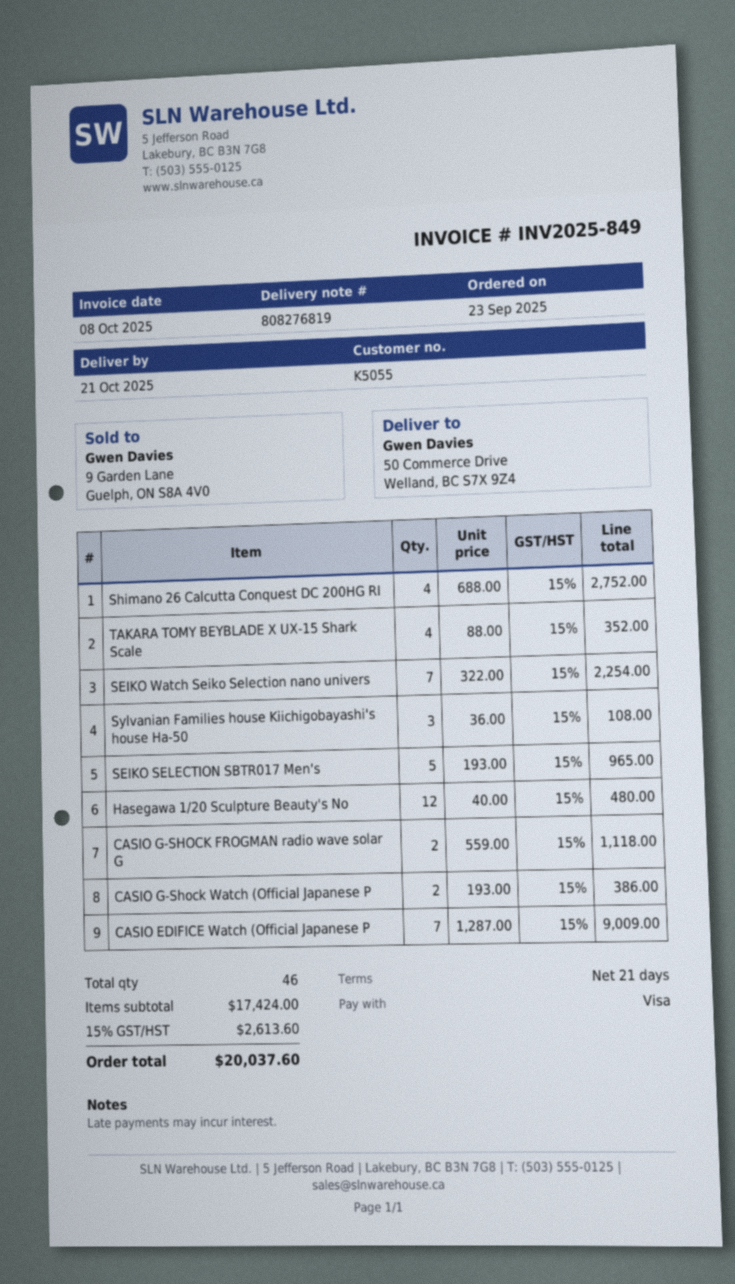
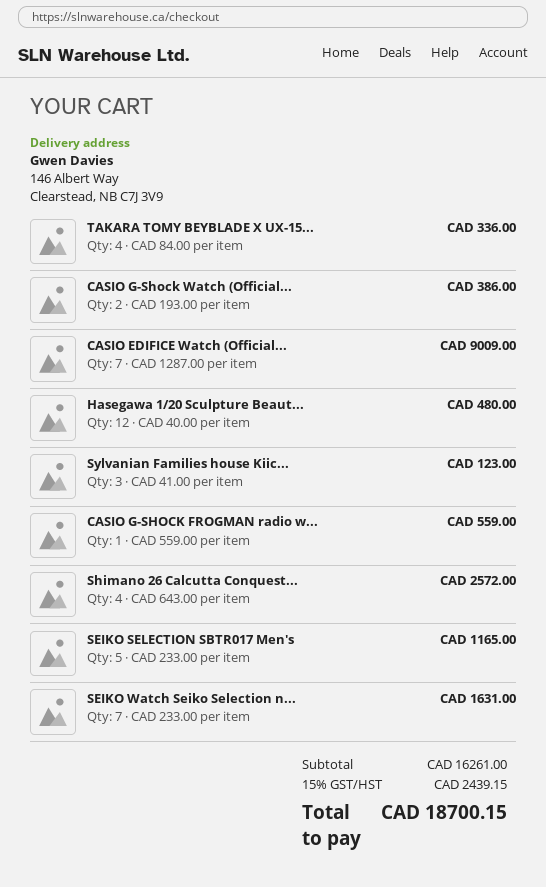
ship to: 50 Commerce Drive, Welland, BC S7X 9Z4 -> 146 Albert Way, Clearstead, NB C7J 3V9
Shimano 26 Calcutta Conquest DC 200HG RI: 4 x 688.00 = 2752.00 -> 4 x 643.00 = 2572.00
TAKARA TOMY BEYBLADE X UX-15 Shark Scale: 4 x 88.00 = 352.00 -> 4 x 84.00 = 336.00
SEIKO Watch Seiko Selection nano univers: 7 x 322.00 = 2254.00 -> 7 x 233.00 = 1631.00
Sylvanian Families house Kiichigobayashi's house Ha-50: 3 x 36.00 = 108.00 -> 3 x 41.00 = 123.00
SEIKO SELECTION SBTR017 Men's: 5 x 193.00 = 965.00 -> 5 x 233.00 = 1165.00
CASIO G-SHOCK FROGMAN radio wave solar G: 2 x 559.00 = 1118.00 -> 1 x 559.00 = 559.00
subtotal: 17424.00 -> 16261.00
tax: 15% = 2613.60 -> 15% = 2439.15
total: 20037.60 -> 18700.15

